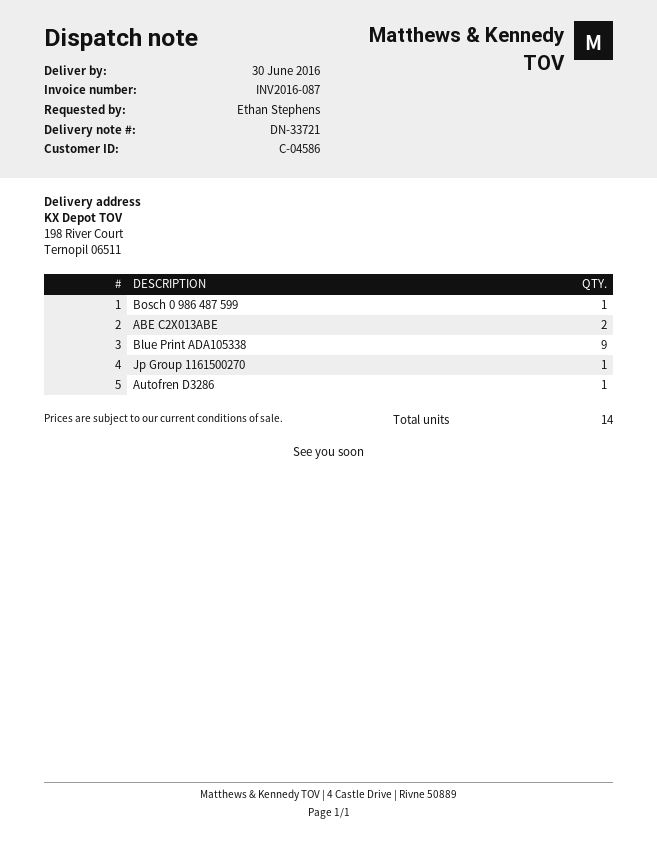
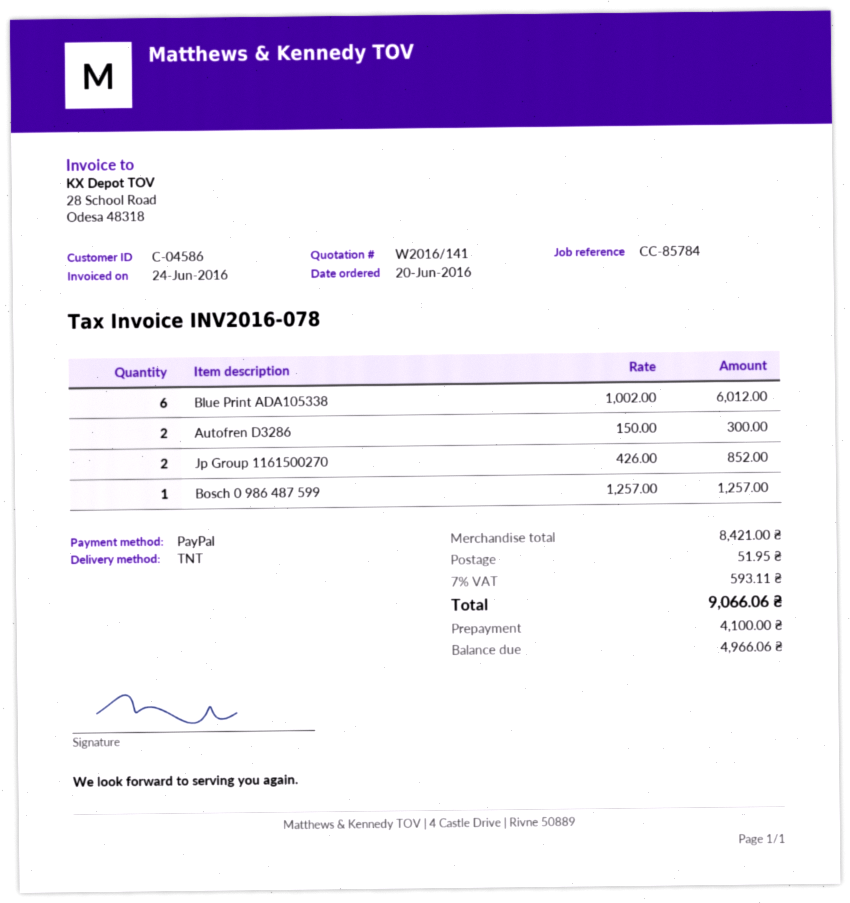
invoice number: INV2016-087 -> INV2016-078
ABE C2X013ABE: 2 -> none
Blue Print ADA105338: 9 -> 6
Jp Group 1161500270: 1 -> 2
Autofren D3286: 1 -> 2

